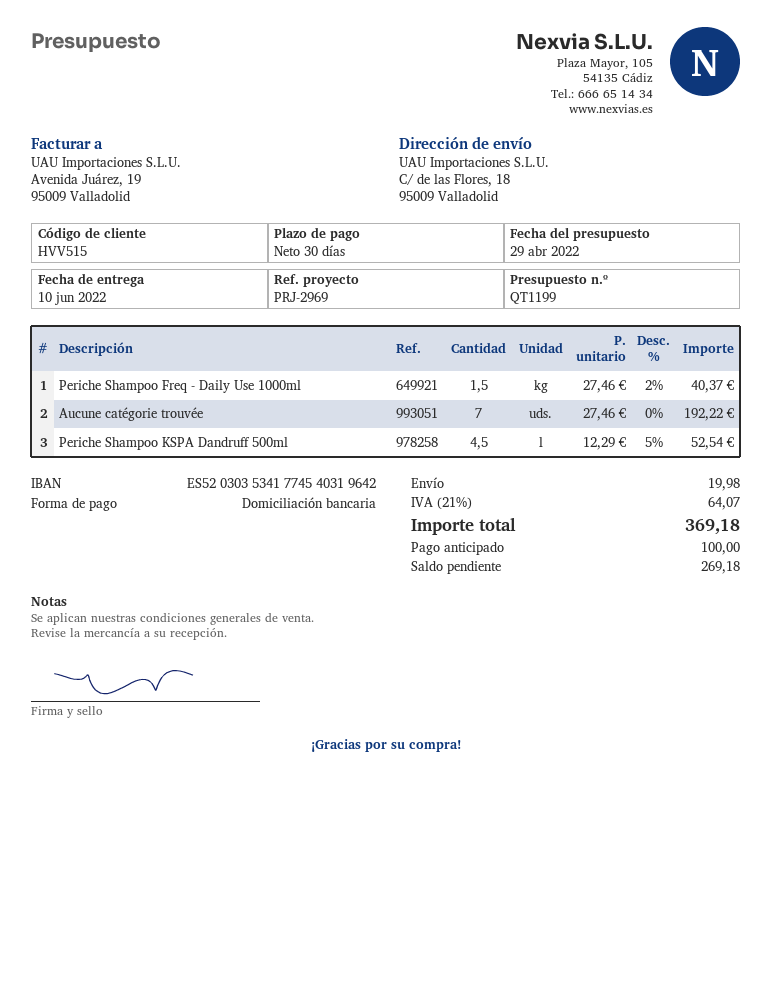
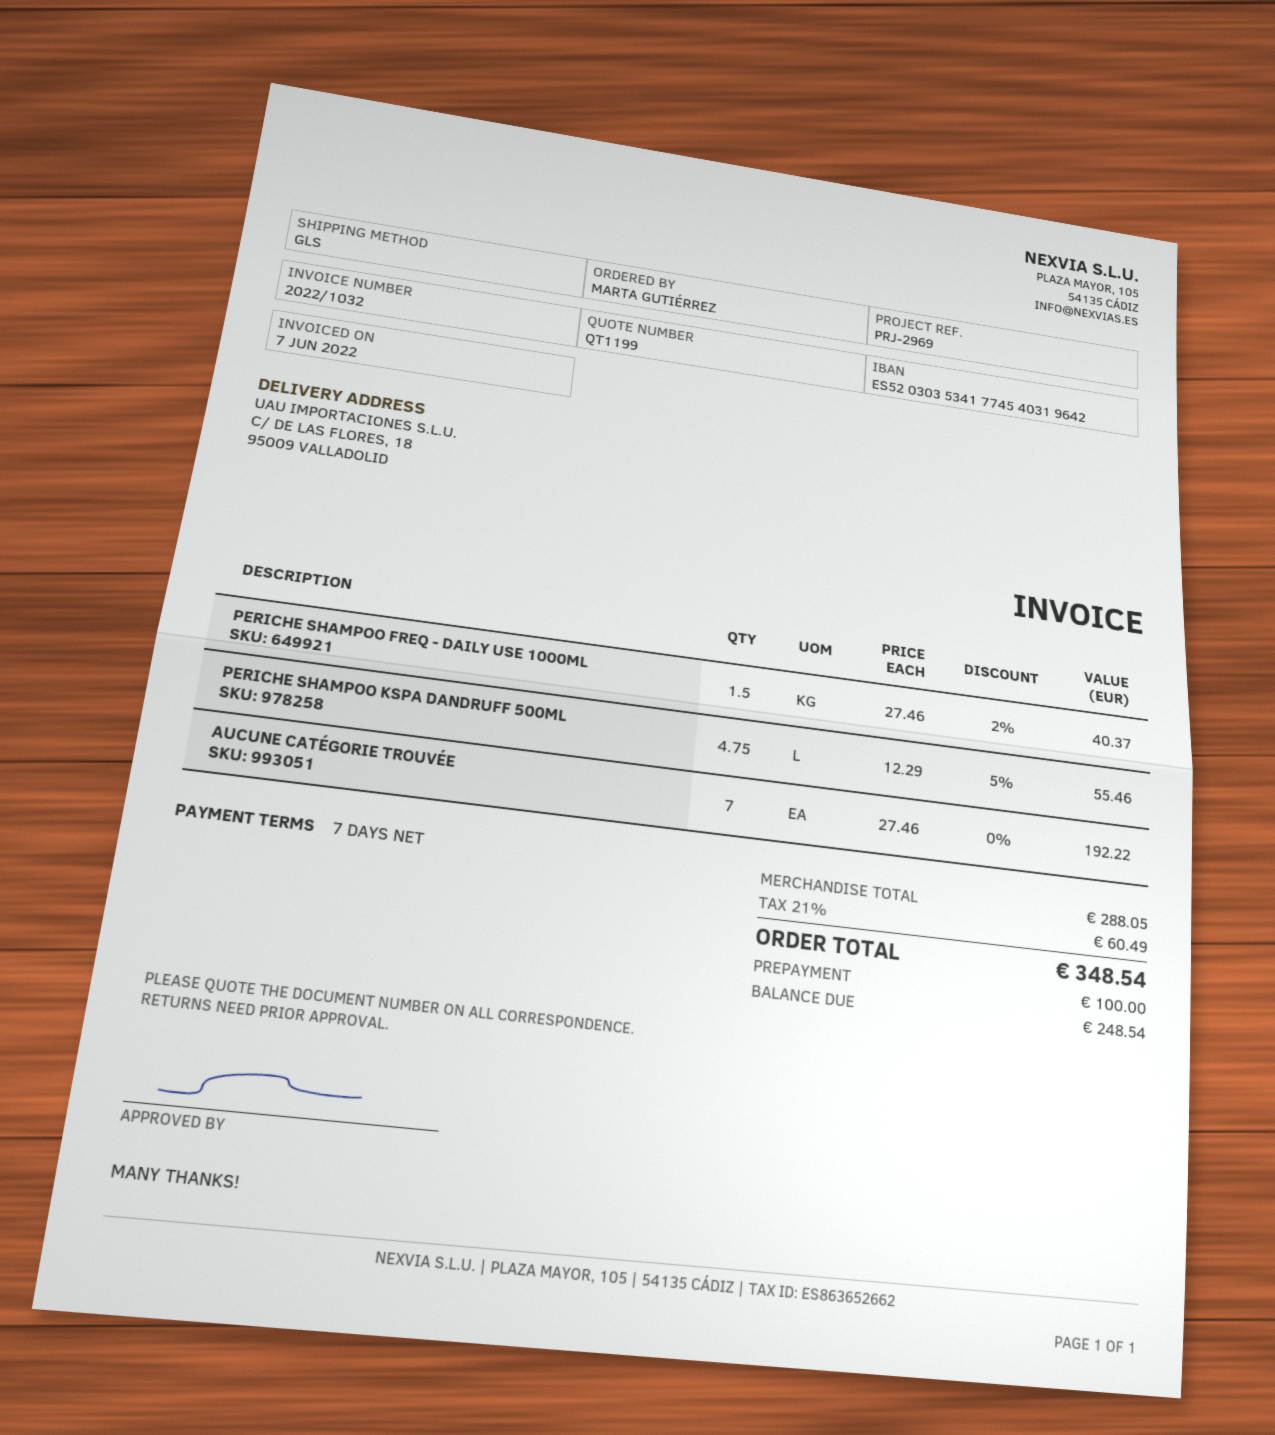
payment terms: 30 days -> 7 days
Periche Shampoo KSPA Dandruff 500ml: 4.5 x 12.29 - 5% = 52.54 -> 4.75 x 12.29 - 5% = 55.46
shipping: 19.98 -> none
tax: 21% = 64.07 -> 21% = 60.49
total: 369.18 -> 348.54
balance: 269.18 -> 248.54

